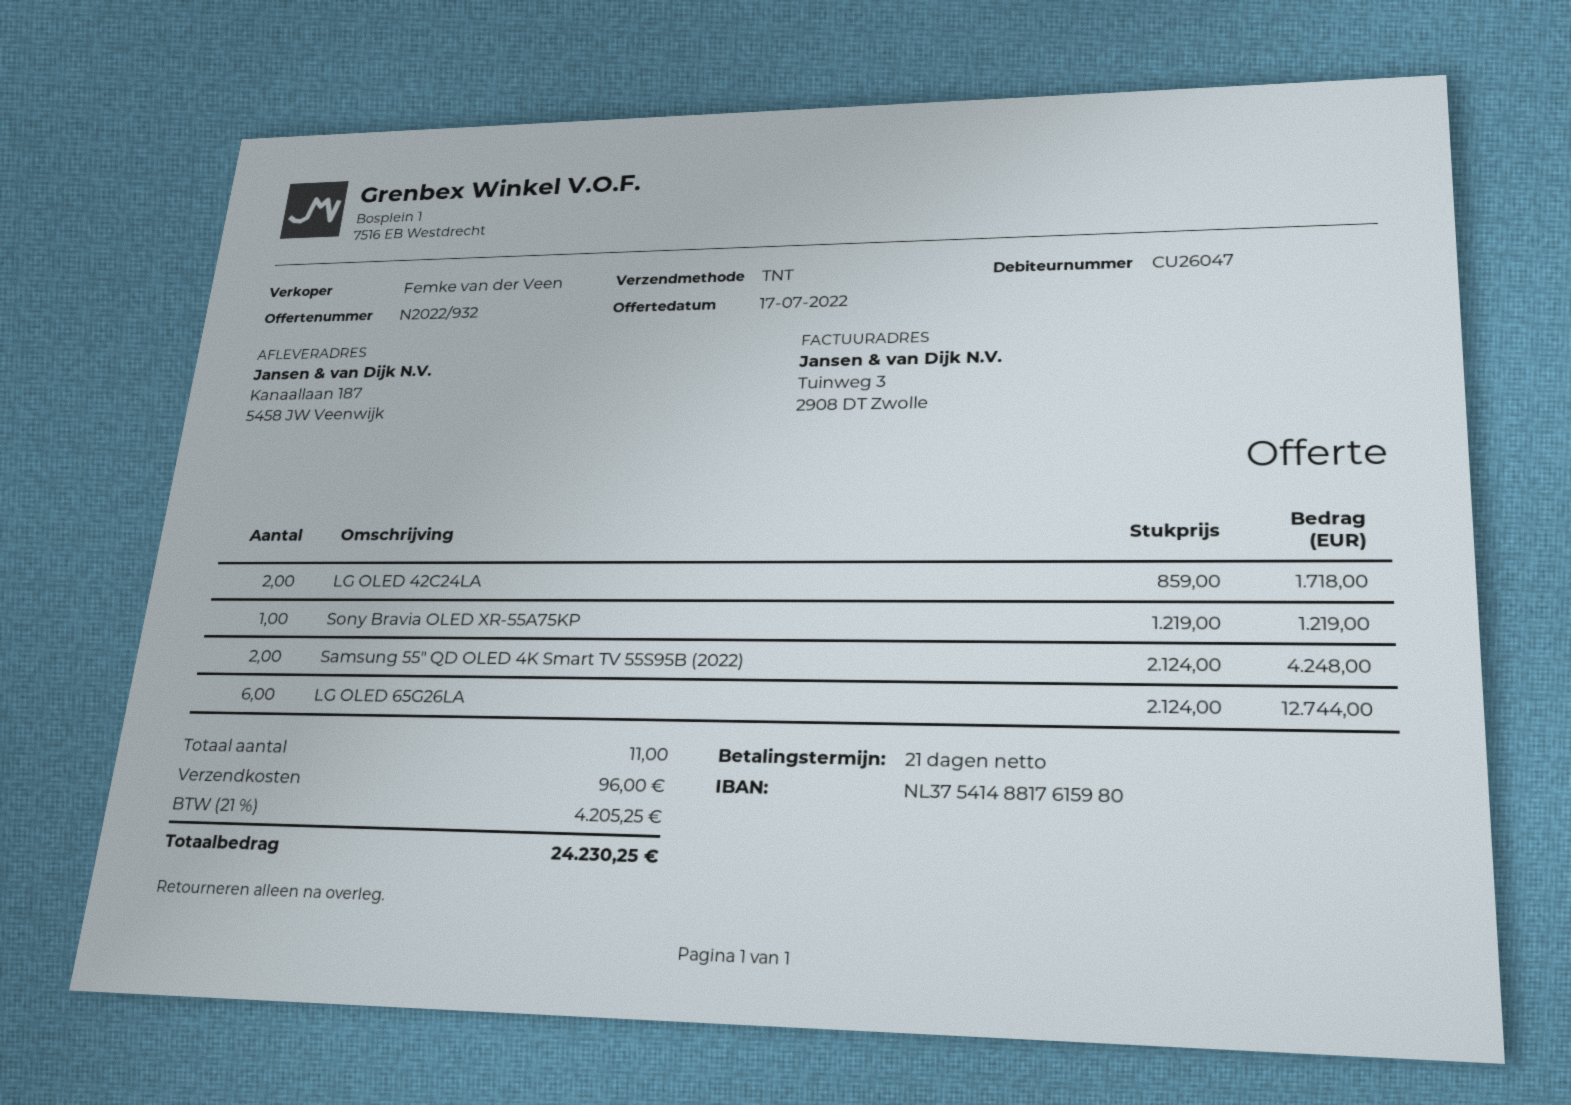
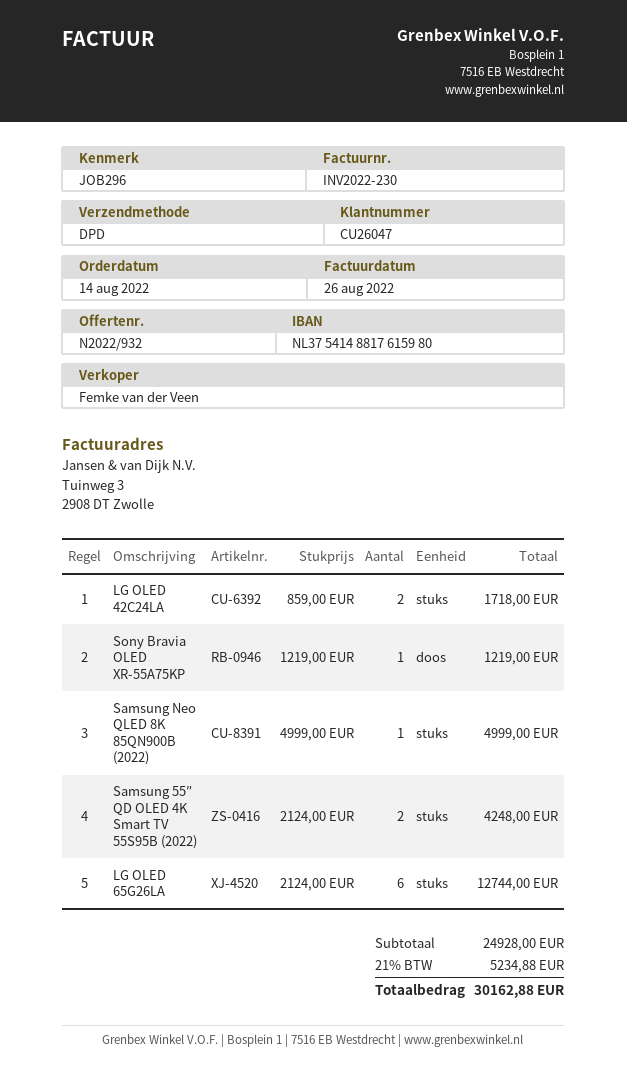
shipping method: TNT -> DPD
Samsung Neo QLED 8K 85QN900B (2022): none -> 1 x 4999.00 = 4999.00
shipping: 96.00 -> none
tax: 21% = 4205.25 -> 21% = 5234.88
total: 24230.25 -> 30162.88

